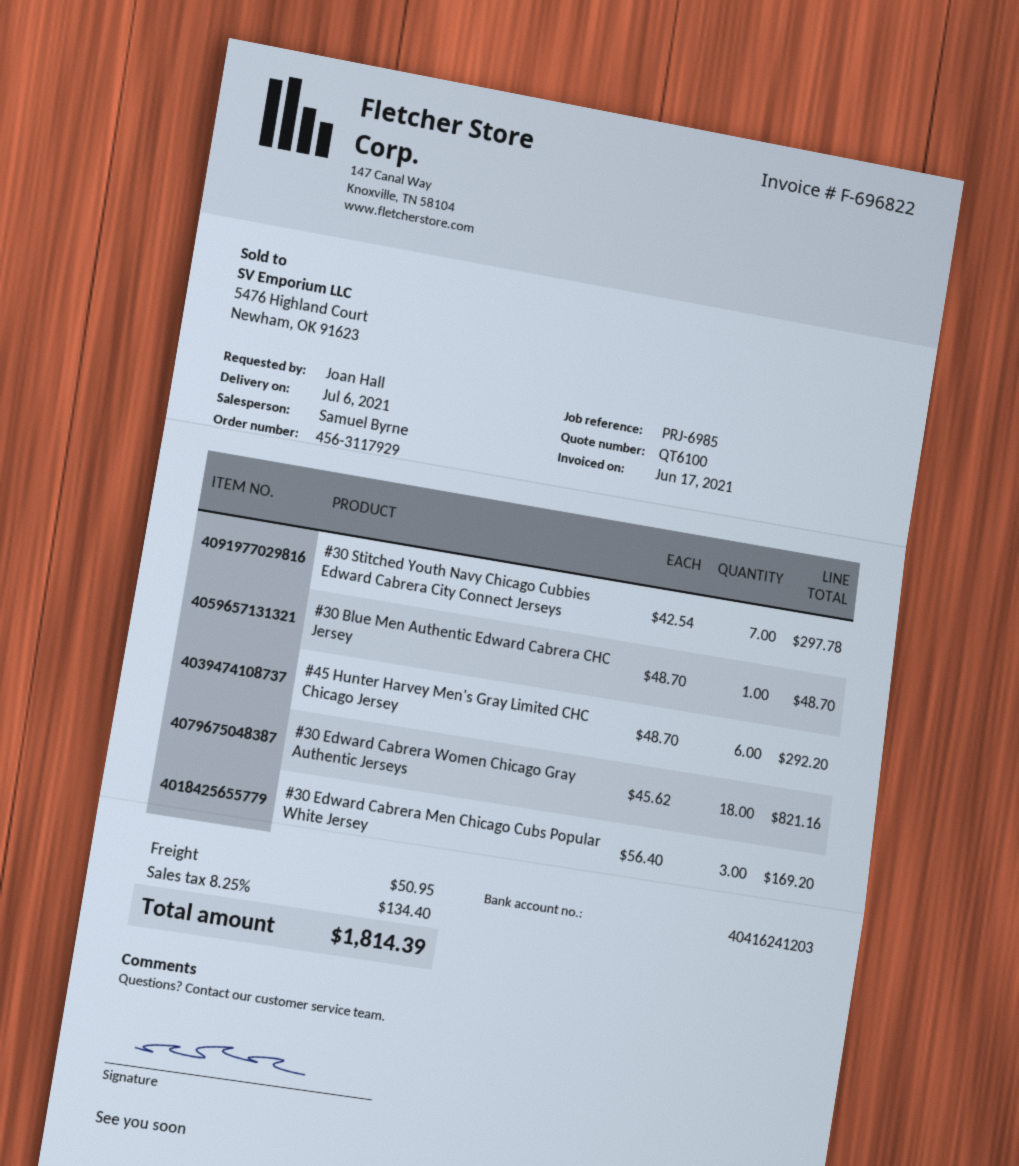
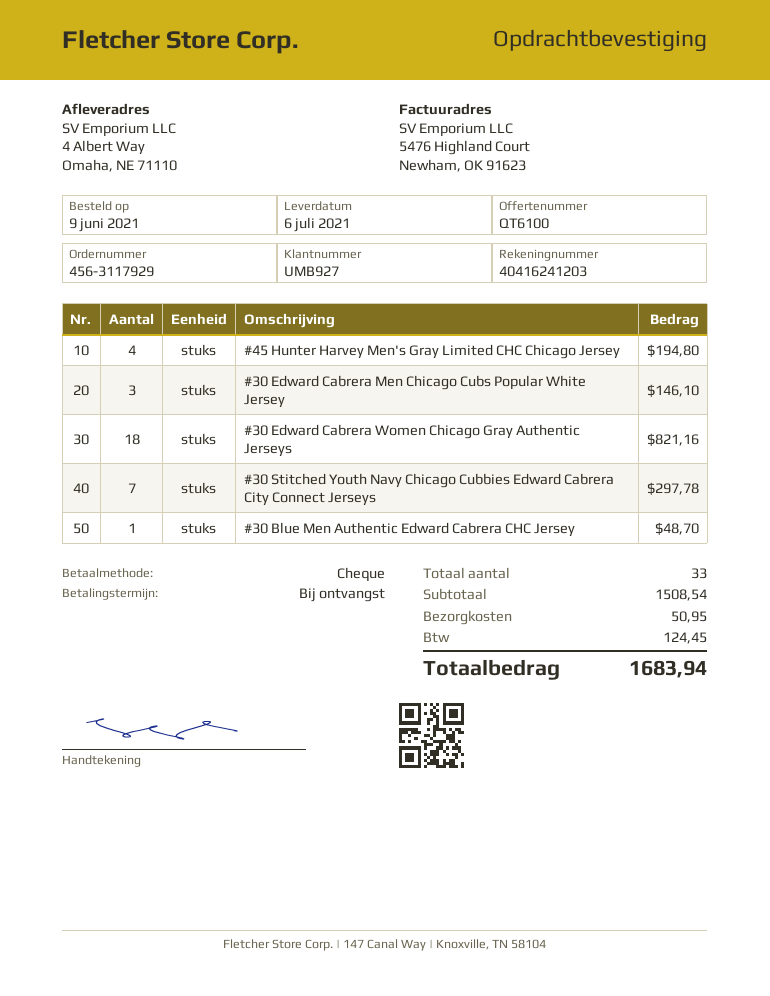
#45 Hunter Harvey Men's Gray Limited CHC Chicago Jersey: 6 for 292.20 -> 4 for 194.80
#30 Edward Cabrera Men Chicago Cubs Popular White Jersey: 3 for 169.20 -> 3 for 146.10
tax: 134.40 -> 124.45
total: 1814.39 -> 1683.94

